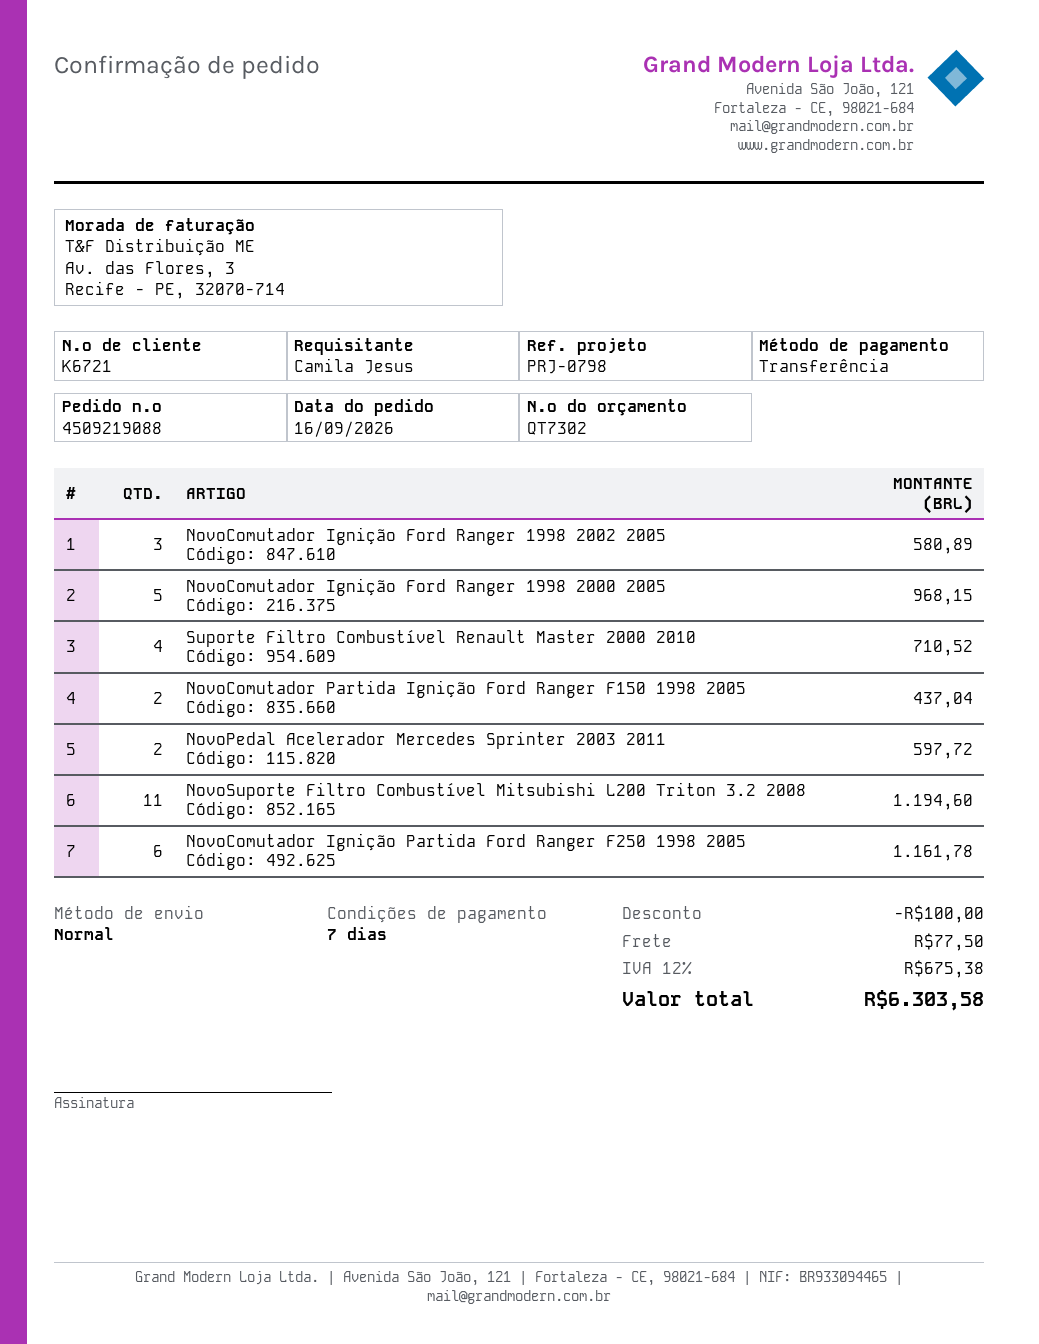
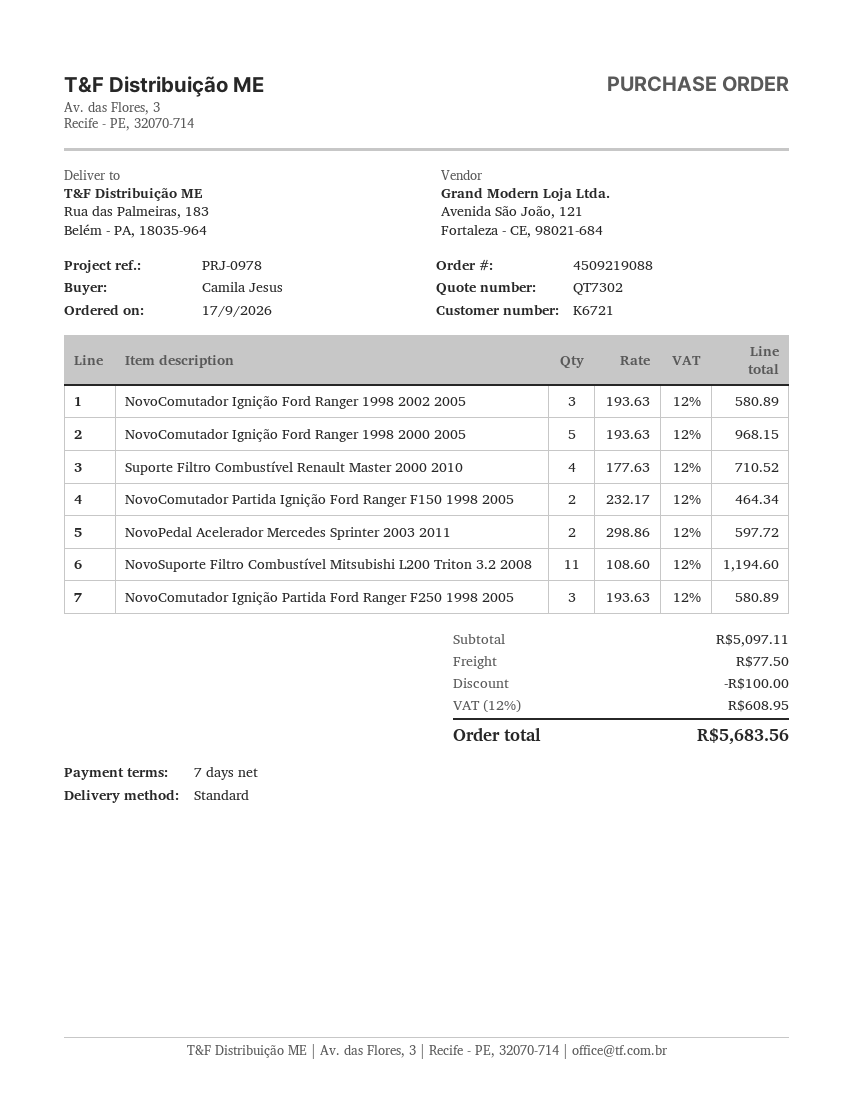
order date: 2026-09-16 -> 2026-09-17
reference: PRJ-0798 -> PRJ-0978
NovoComutador Partida Ignição Ford Ranger F150 1998 2005: 2 for 437.04 -> 2 for 464.34
NovoComutador Ignição Partida Ford Ranger F250 1998 2005: 6 for 1161.78 -> 3 for 580.89
tax: 12% = 675.38 -> 12% = 608.95
total: 6303.58 -> 5683.56

